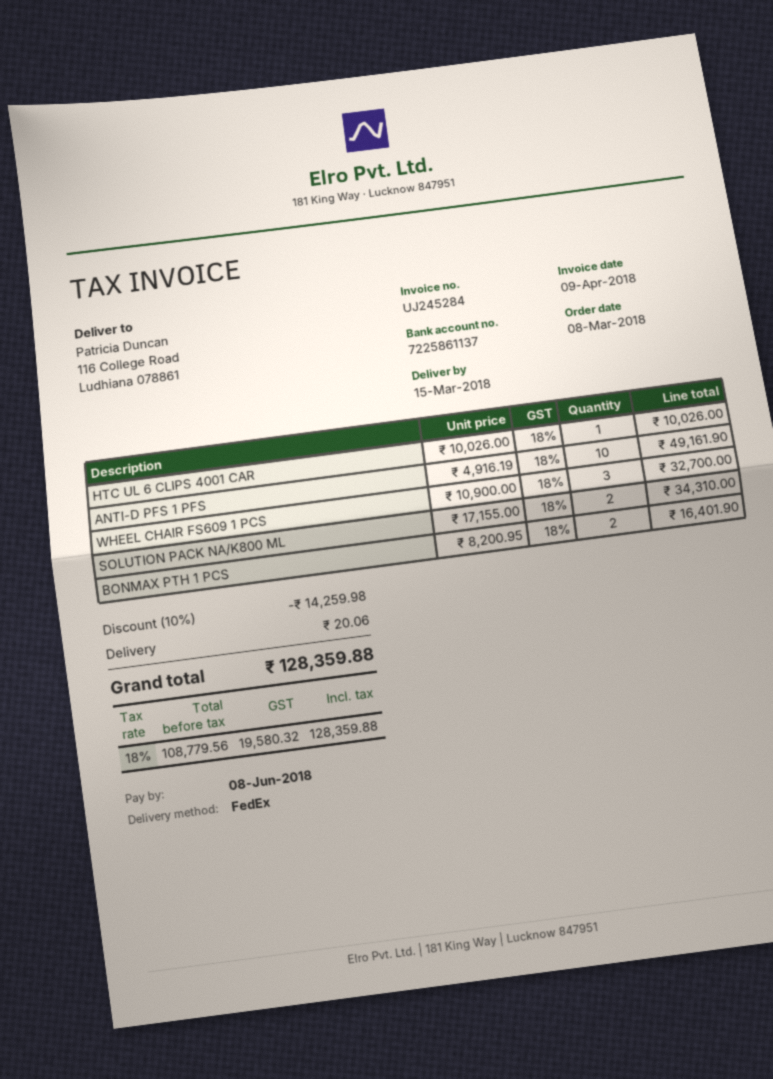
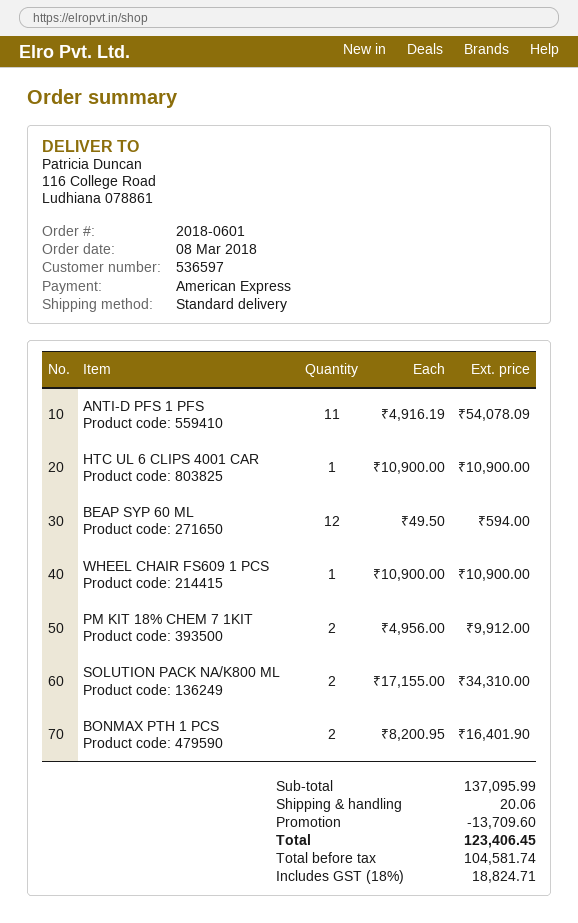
shipping method: FedEx -> standard
HTC UL 6 CLIPS 4001 CAR: 1 x 10026.00 = 10026.00 -> 1 x 10900.00 = 10900.00
ANTI-D PFS 1 PFS: 10 x 4916.19 = 49161.90 -> 11 x 4916.19 = 54078.09
WHEEL CHAIR FS609 1 PCS: 3 x 10900.00 = 32700.00 -> 1 x 10900.00 = 10900.00
BEAP SYP 60 ML: none -> 12 x 49.50 = 594.00
PM KIT 18% CHEM 7 1KIT: none -> 2 x 4956.00 = 9912.00
discount: 14259.98 -> 13709.60
net: 108779.56 -> 104581.74
tax: 18% = 19580.32 -> 18% = 18824.71
total: 128359.88 -> 123406.45

